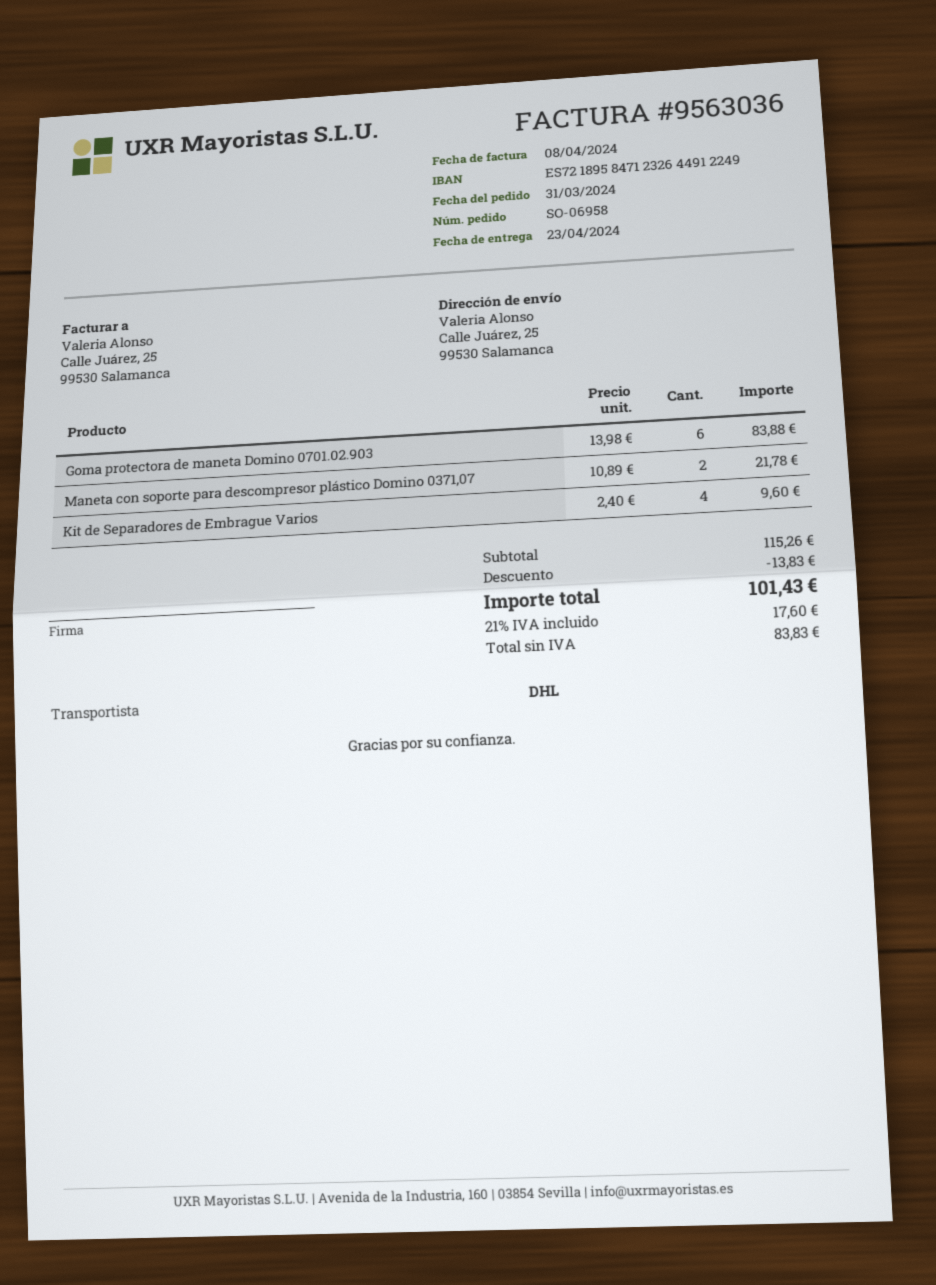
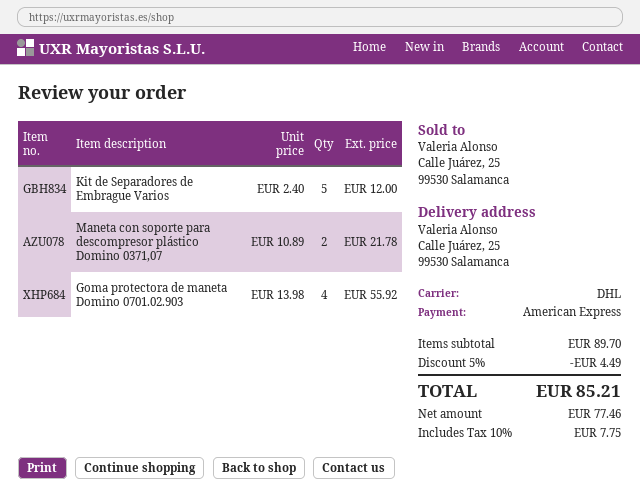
Goma protectora de maneta Domino 0701.02.903: 6 x 13.98 = 83.88 -> 4 x 13.98 = 55.92
Kit de Separadores de Embrague Varios: 4 x 2.40 = 9.60 -> 5 x 2.40 = 12.00
subtotal: 115.26 -> 89.70
discount: 13.83 -> 4.49
net: 83.83 -> 77.46
tax: 21% = 17.60 -> 10% = 7.75
total: 101.43 -> 85.21

